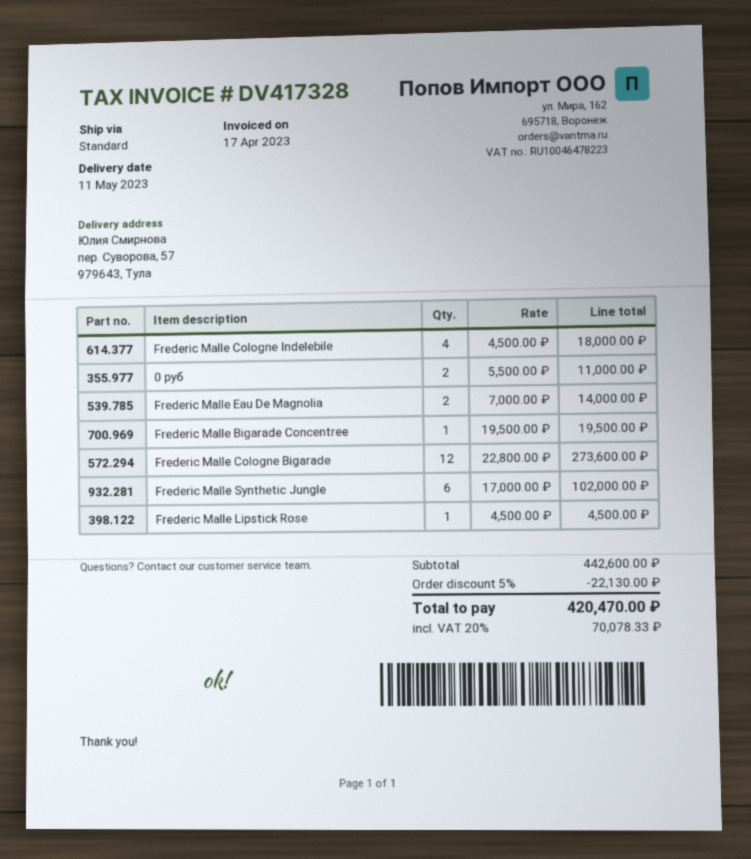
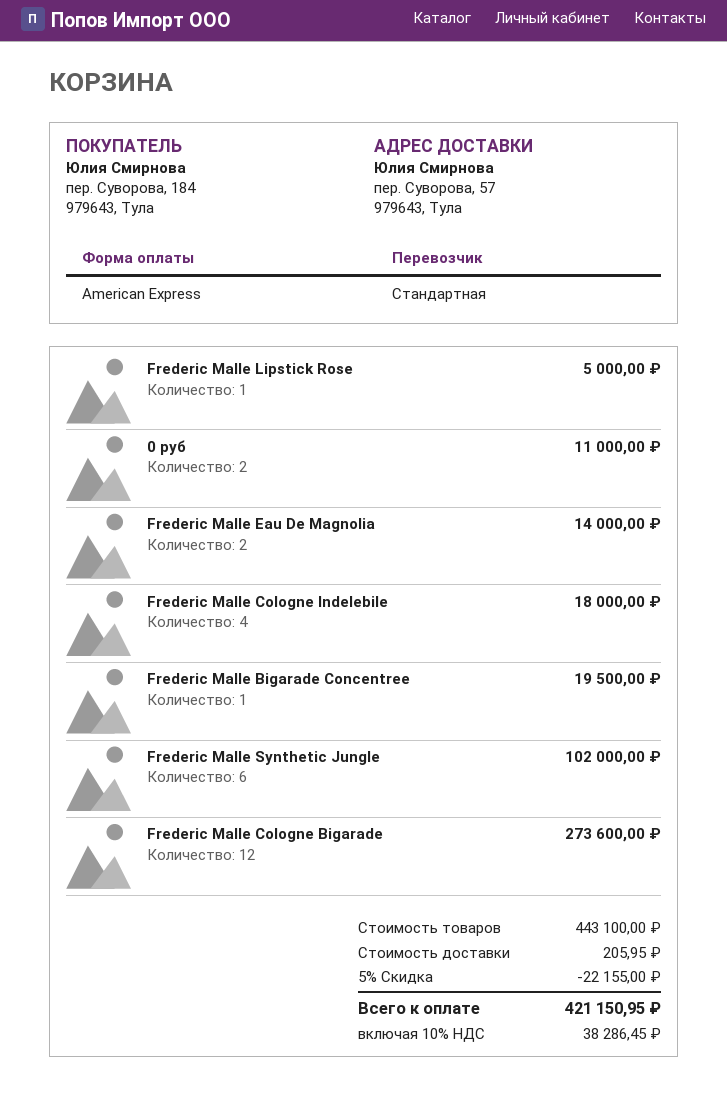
Frederic Malle Lipstick Rose: 1 for 4500.00 -> 1 for 5000.00
subtotal: 442600.00 -> 443100.00
discount: 5% = 22130.00 -> 5% = 22155.00
shipping: none -> 205.95
tax: 20% = 70078.33 -> 10% = 38286.45
total: 420470.00 -> 421150.95

